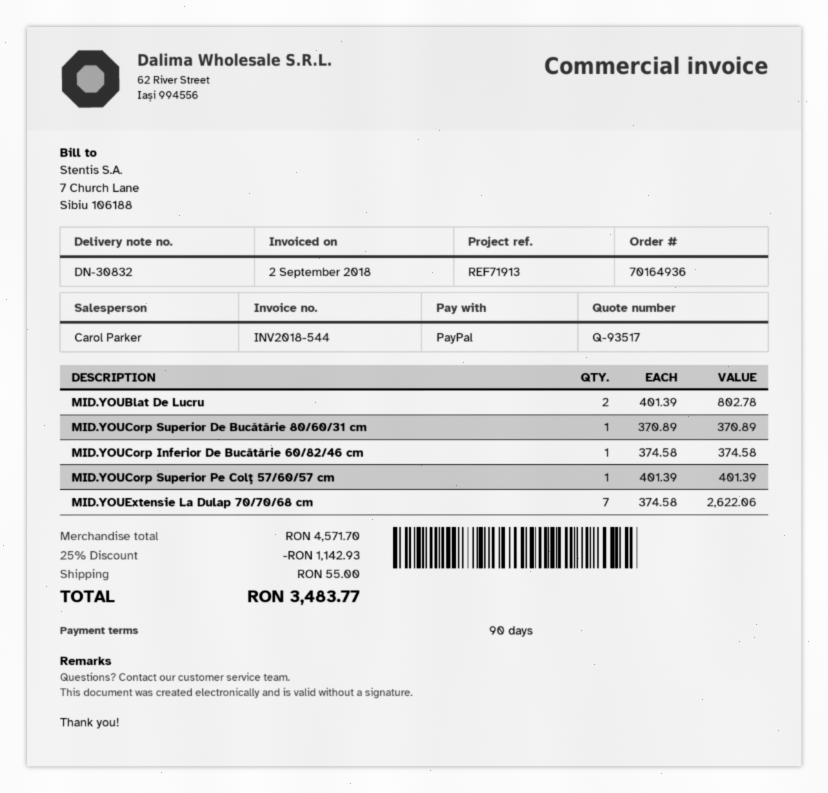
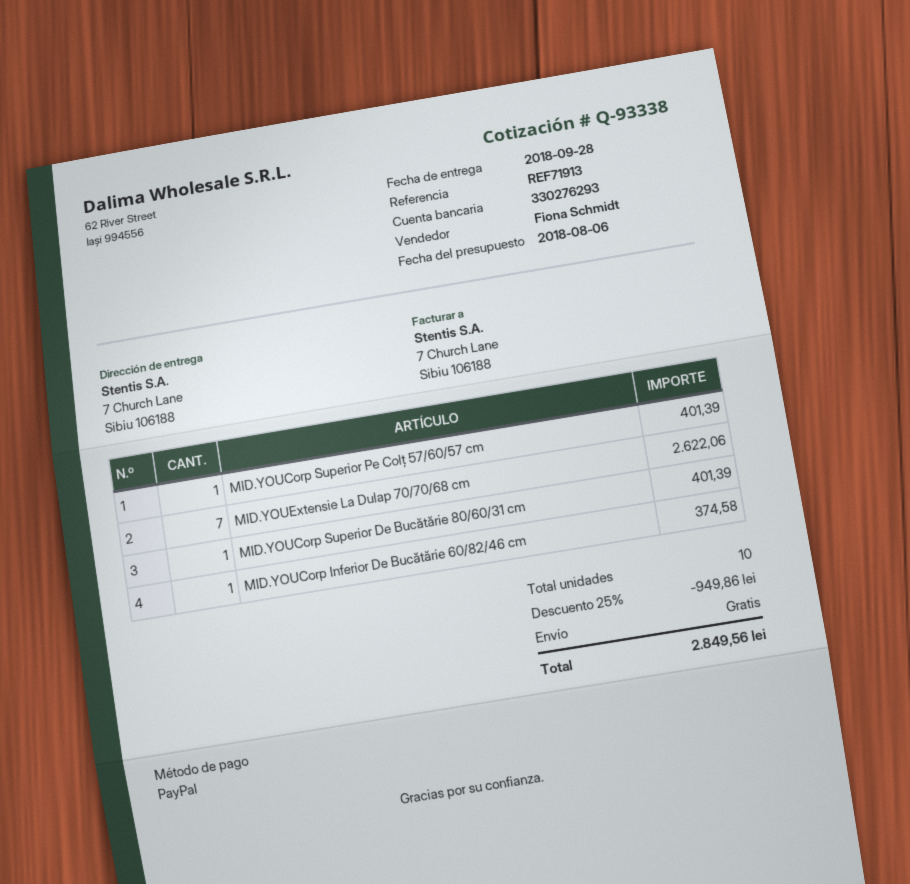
quote number: Q-93517 -> Q-93338
sales rep: Carol Parker -> Fiona Schmidt
MID.YOUBlat De Lucru: 2 for 802.78 -> none
MID.YOUCorp Superior De Bucătărie 80/60/31 cm: 1 for 370.89 -> 1 for 401.39
discount: 25% = 1142.93 -> 25% = 949.86
shipping: 55.00 -> 0.00
total: 3483.77 -> 2849.56

